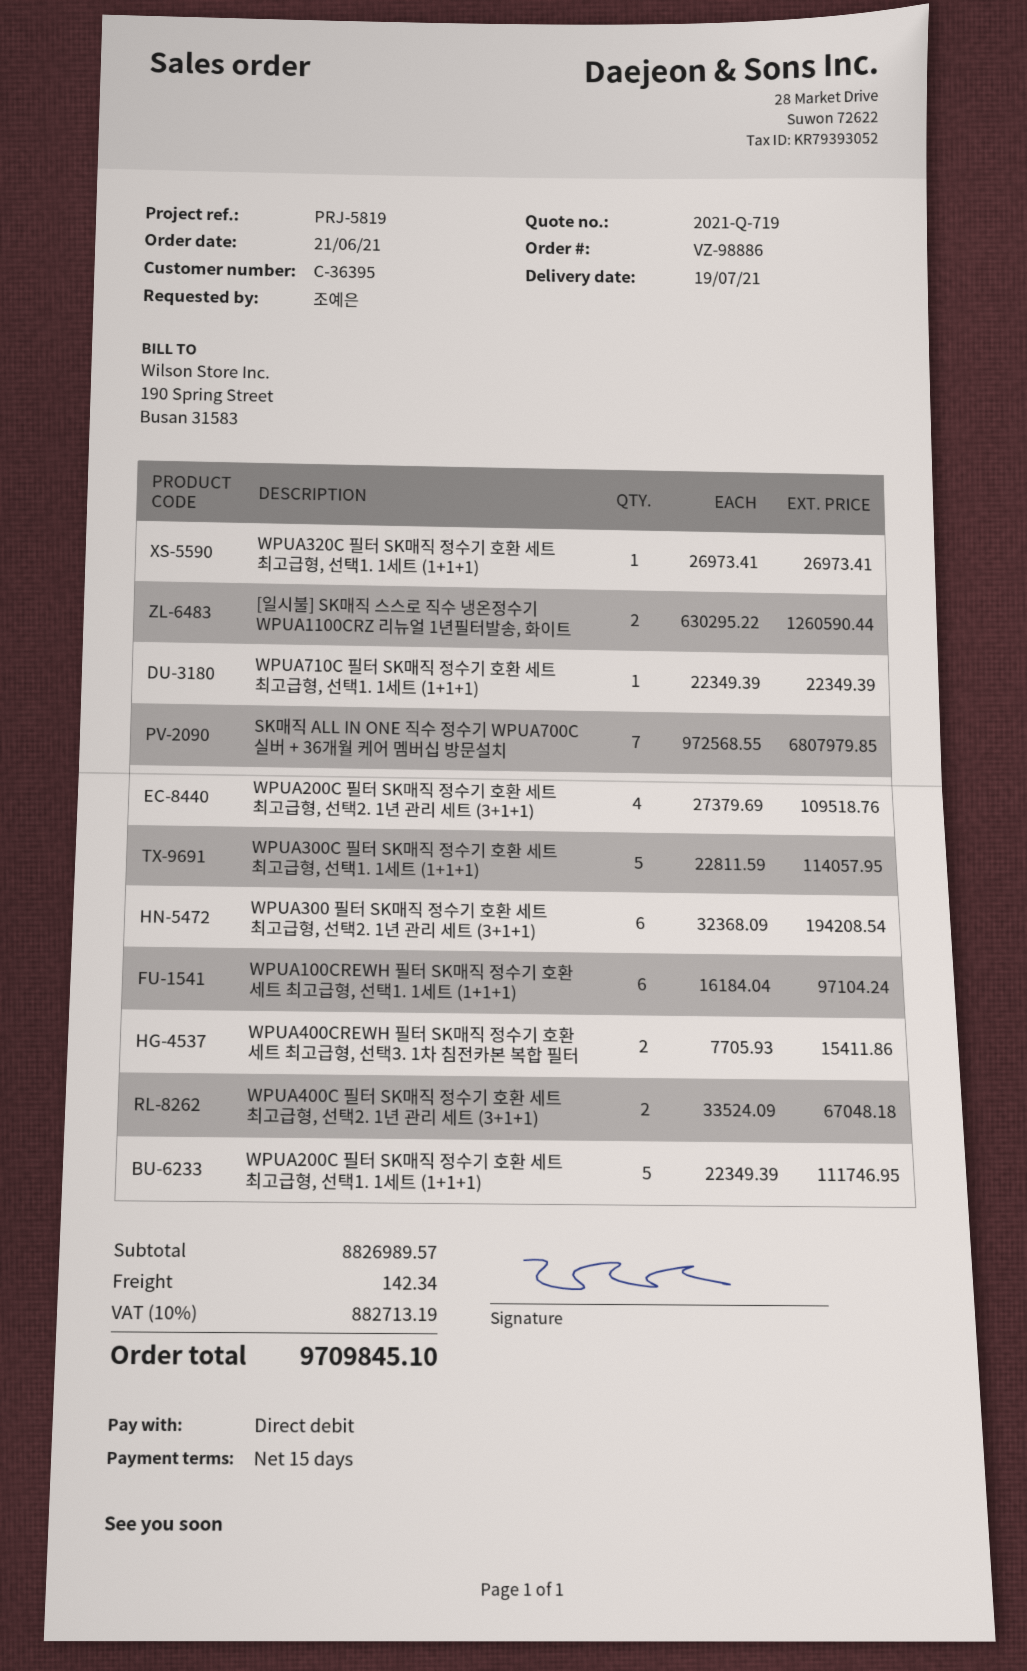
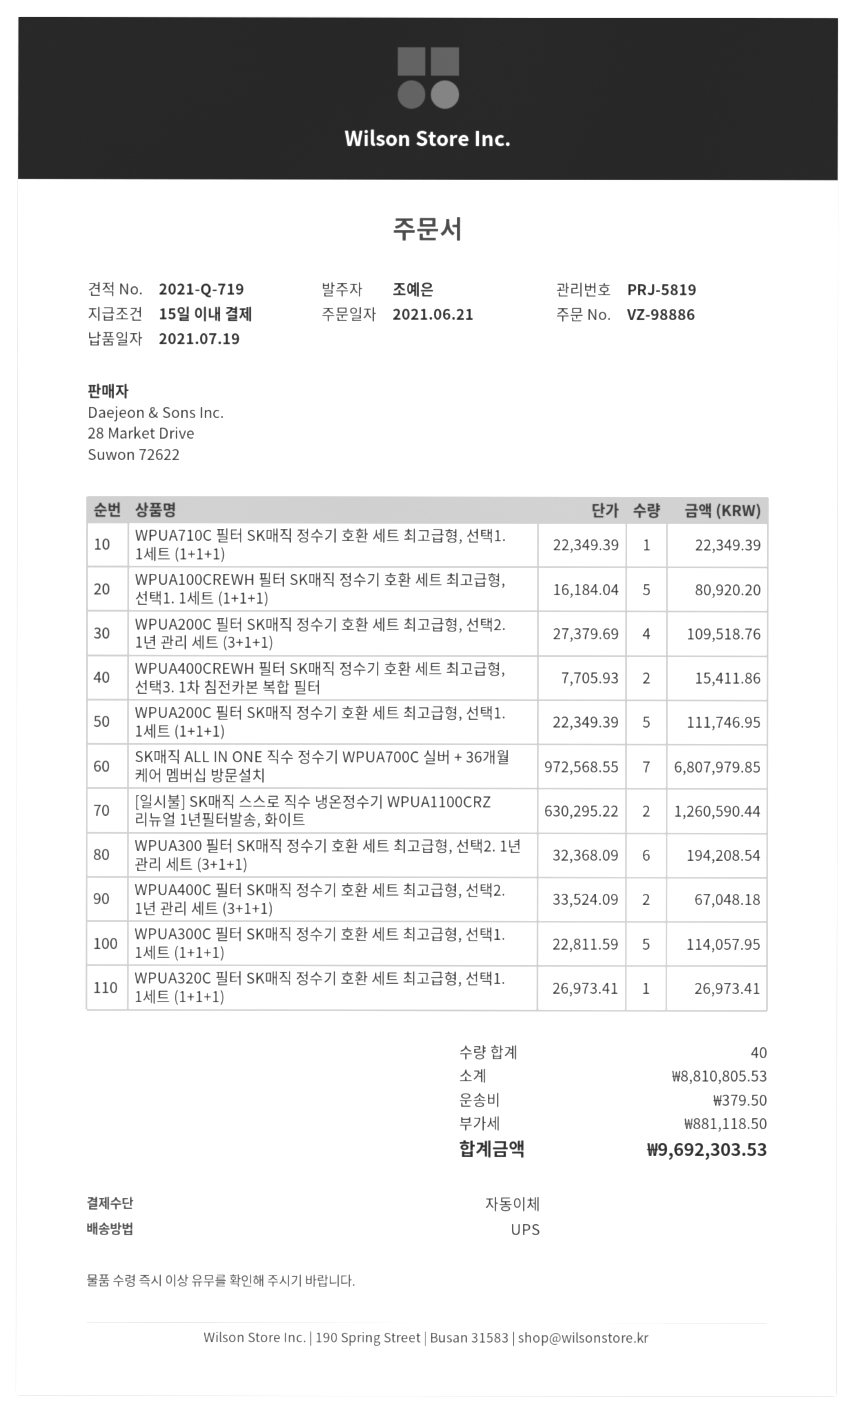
WPUA100CREWH 필터 SK매직 정수기 호환 세트 최고급형, 선택1. 1세트 (1+1+1): 6 x 16184.04 = 97104.24 -> 5 x 16184.04 = 80920.20
subtotal: 8826989.57 -> 8810805.53
shipping: 142.34 -> 379.50
tax: 882713.19 -> 881118.50
total: 9709845.10 -> 9692303.53

